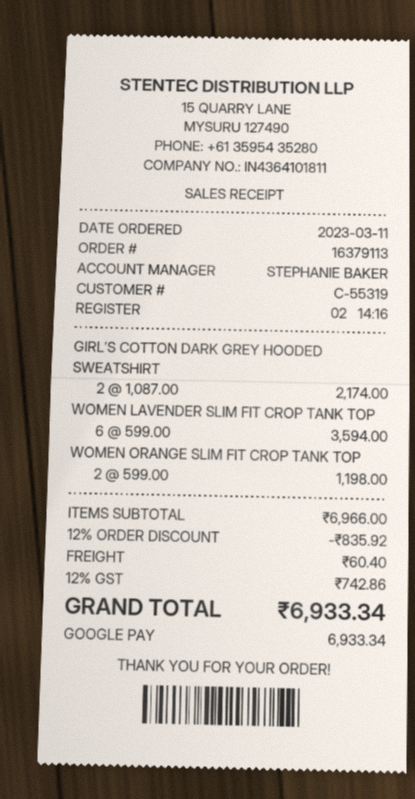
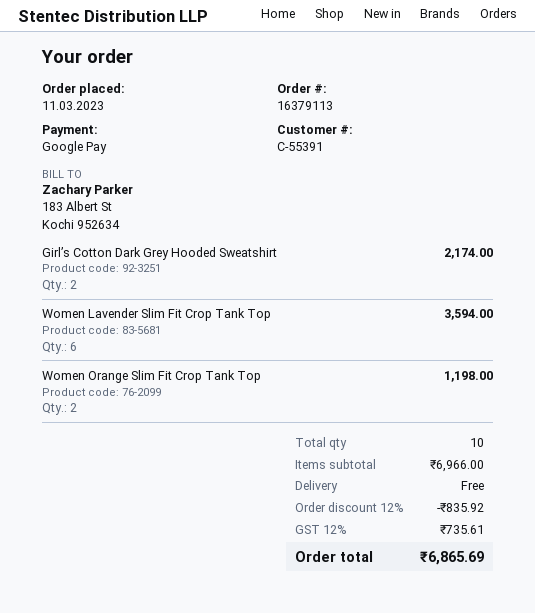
customer number: C-55319 -> C-55391
shipping: 60.40 -> 0.00
tax: 12% = 742.86 -> 12% = 735.61
total: 6933.34 -> 6865.69

